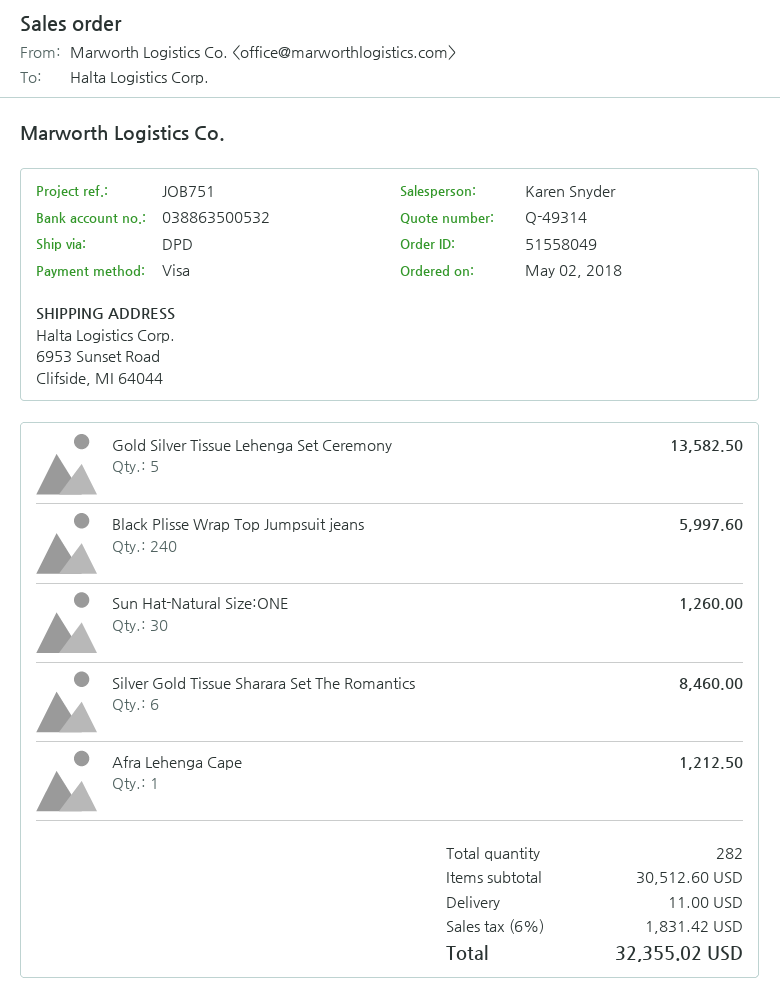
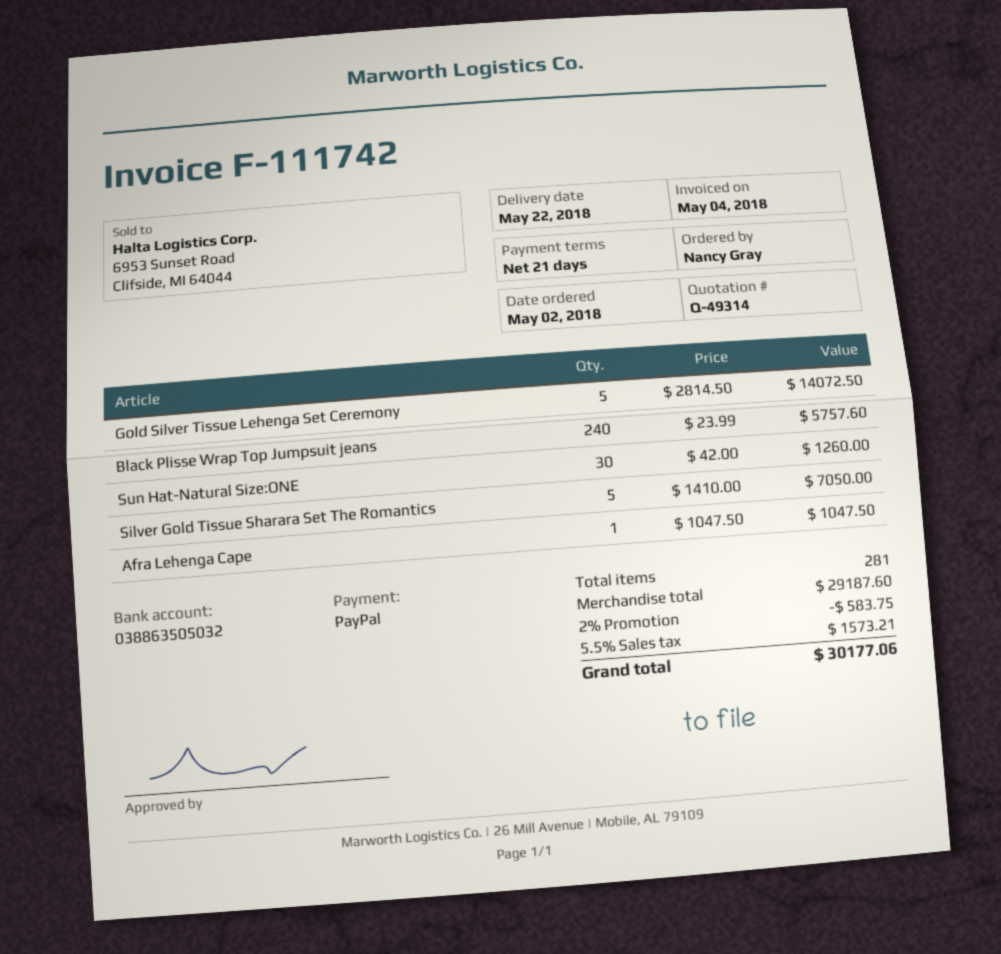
payment method: Visa -> PayPal
bank account: 038863500532 -> 038863505032
Gold Silver Tissue Lehenga Set Ceremony: 5 for 13582.50 -> 5 for 14072.50
Black Plisse Wrap Top Jumpsuit jeans: 240 for 5997.60 -> 240 for 5757.60
Silver Gold Tissue Sharara Set The Romantics: 6 for 8460.00 -> 5 for 7050.00
Afra Lehenga Cape: 1 for 1212.50 -> 1 for 1047.50
total quantity: 282 -> 281
subtotal: 30512.60 -> 29187.60
discount: none -> 2% = 583.75
shipping: 11.00 -> none
tax: 6% = 1831.42 -> 5.5% = 1573.21
total: 32355.02 -> 30177.06

